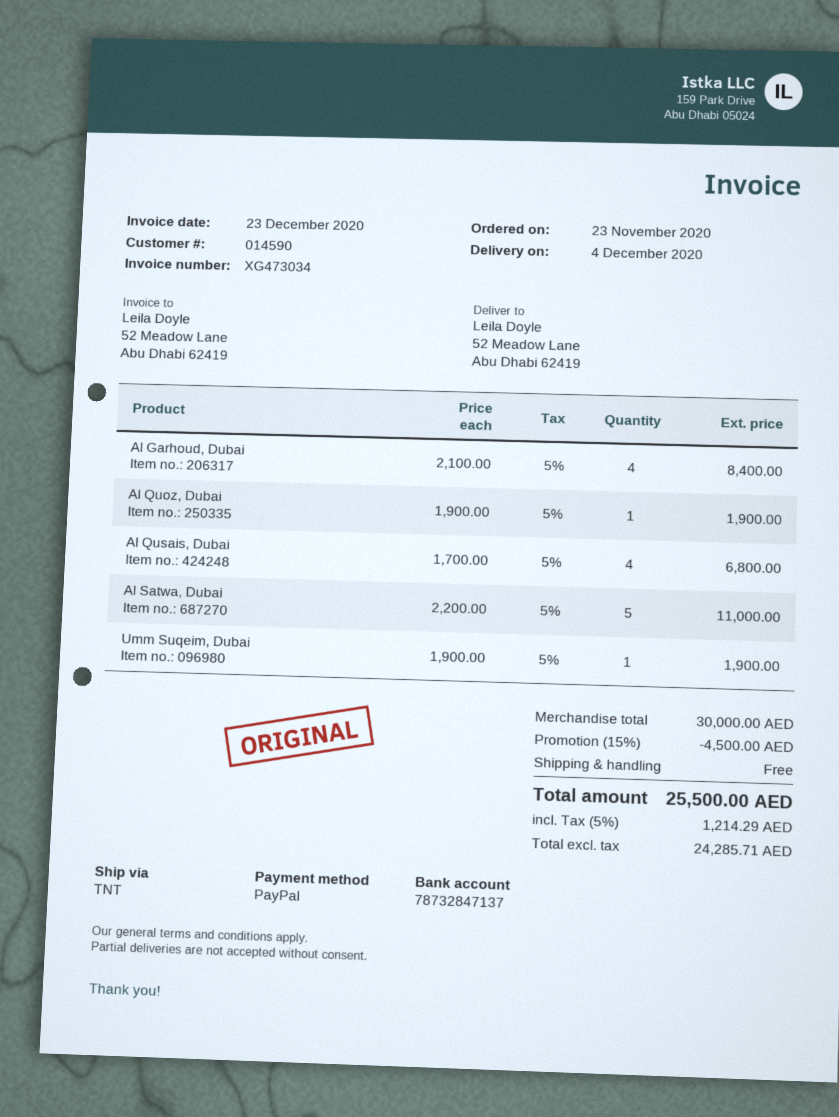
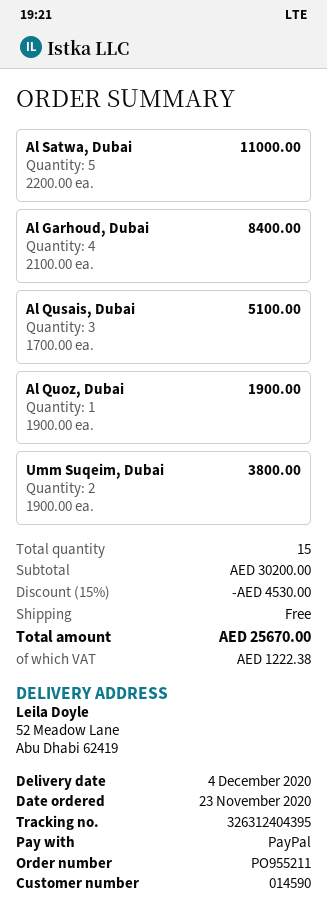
Al Qusais, Dubai: 4 x 1700.00 = 6800.00 -> 3 x 1700.00 = 5100.00
Umm Suqeim, Dubai: 1 x 1900.00 = 1900.00 -> 2 x 1900.00 = 3800.00
subtotal: 30000.00 -> 30200.00
discount: 15% = 4500.00 -> 15% = 4530.00
tax: 1214.29 -> 1222.38
total: 25500.00 -> 25670.00

